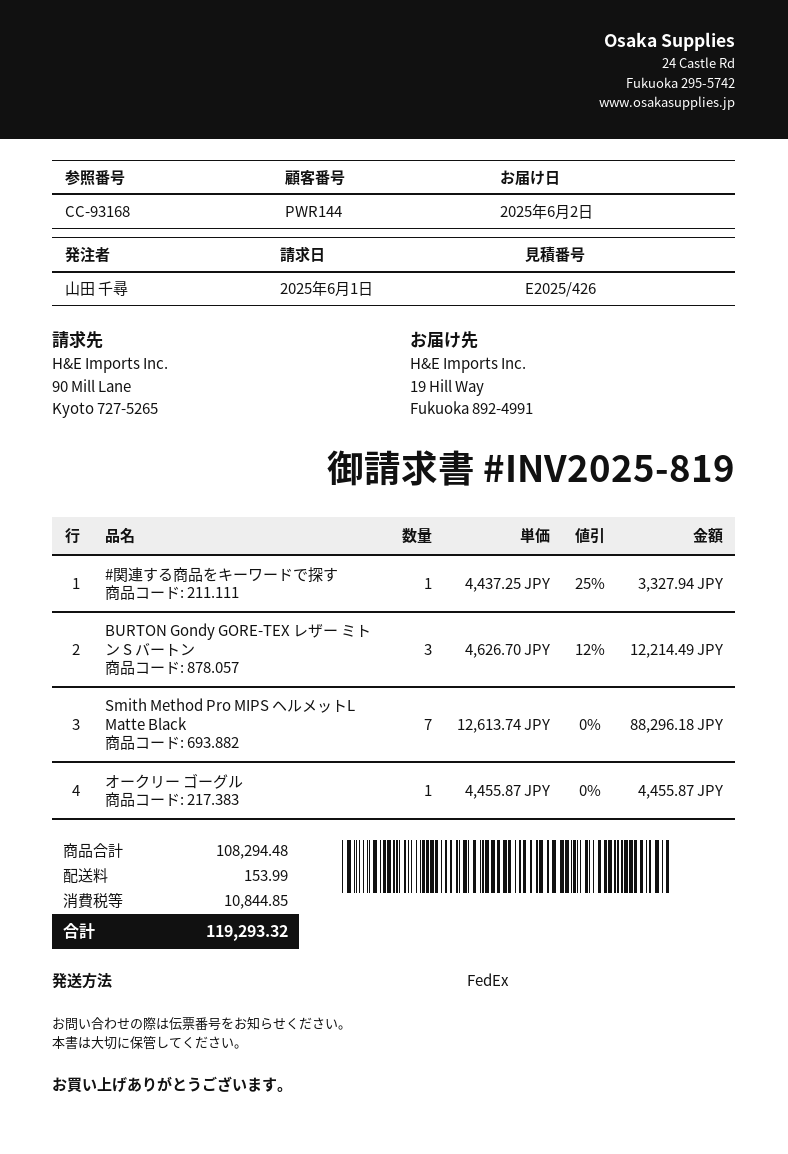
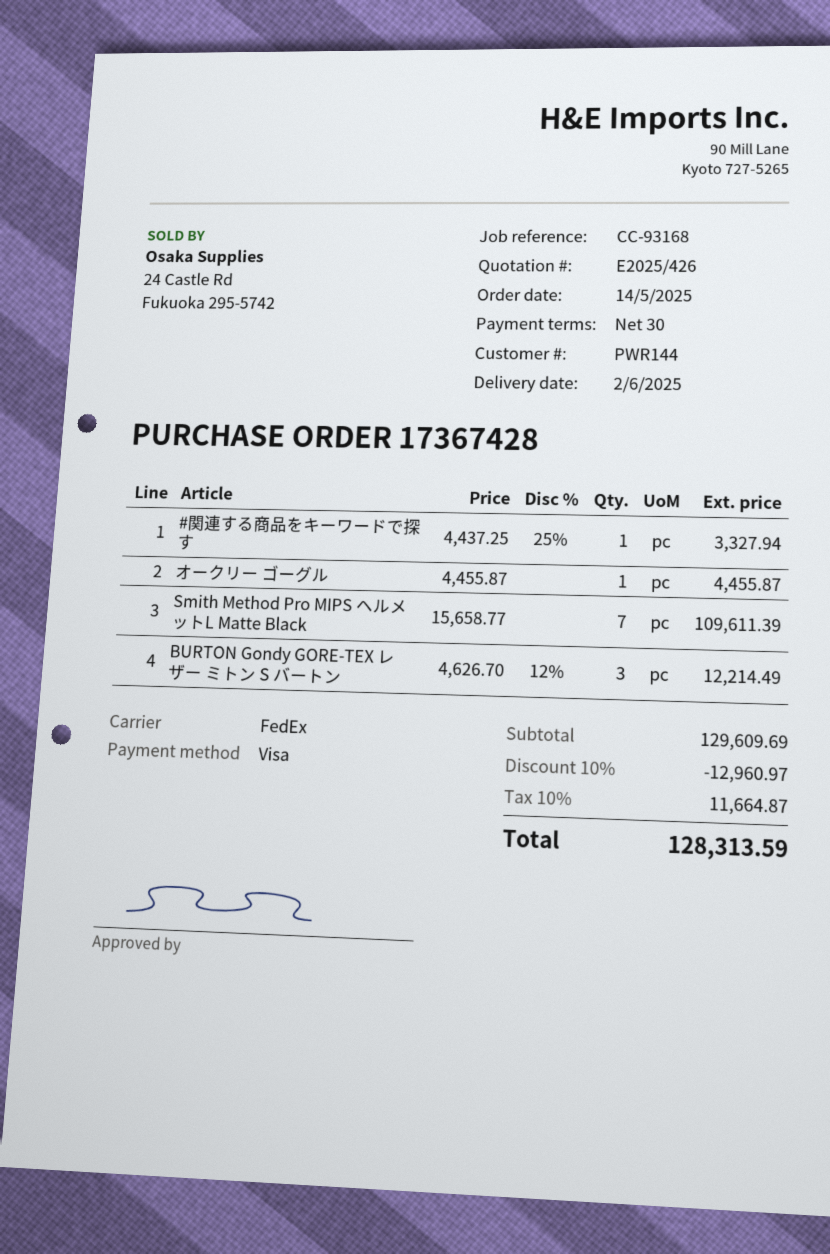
Smith Method Pro MIPS ヘルメットL Matte Black: 7 x 12613.74 = 88296.18 -> 7 x 15658.77 = 109611.39
subtotal: 108294.48 -> 129609.69
discount: none -> 10% = 12960.97
shipping: 153.99 -> none
tax: 10844.85 -> 11664.87
total: 119293.32 -> 128313.59

